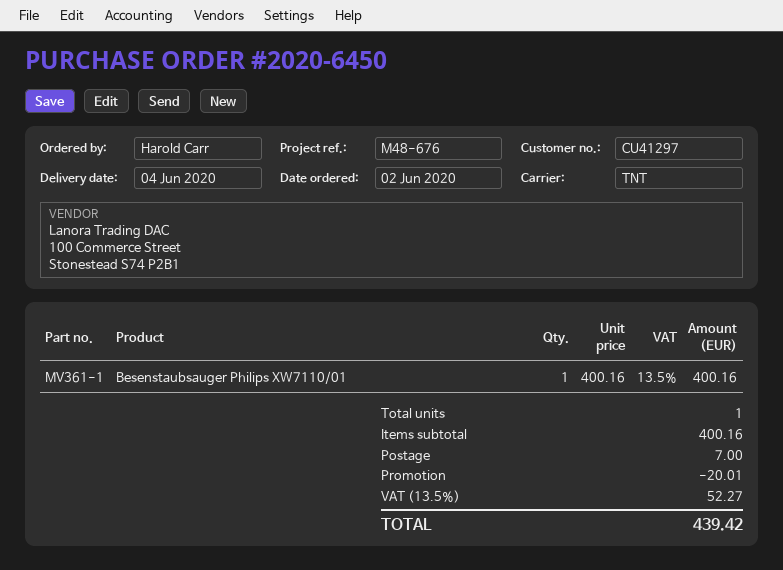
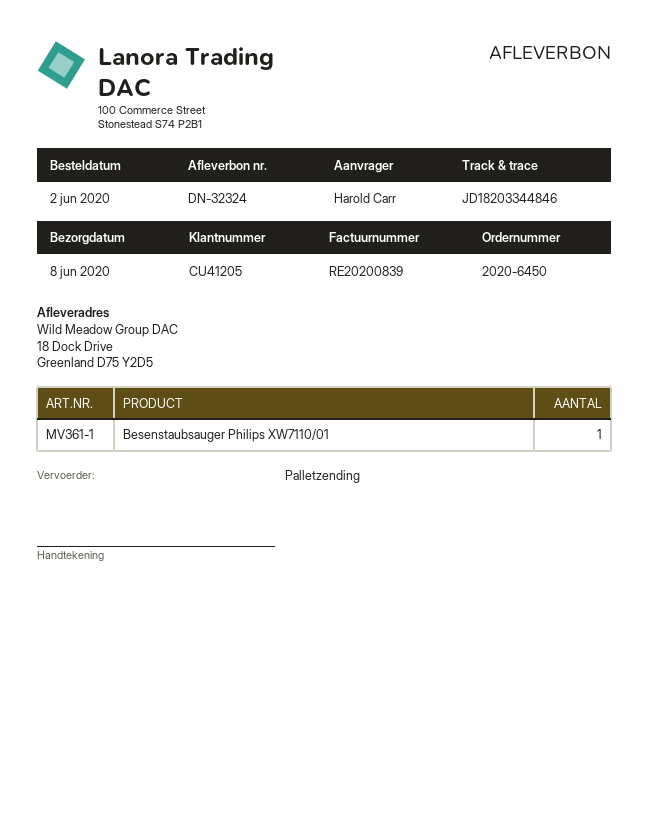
delivery date: 2020-06-04 -> 2020-06-08
customer number: CU41297 -> CU41205
shipping method: TNT -> pallet freight

